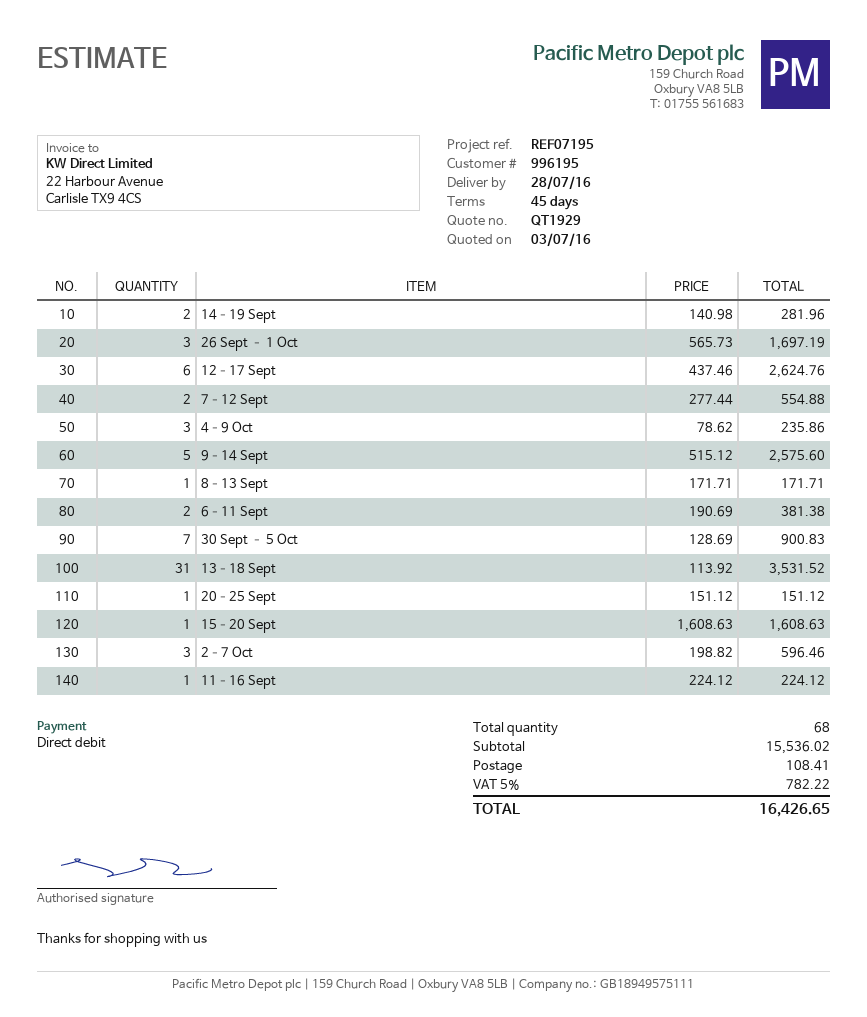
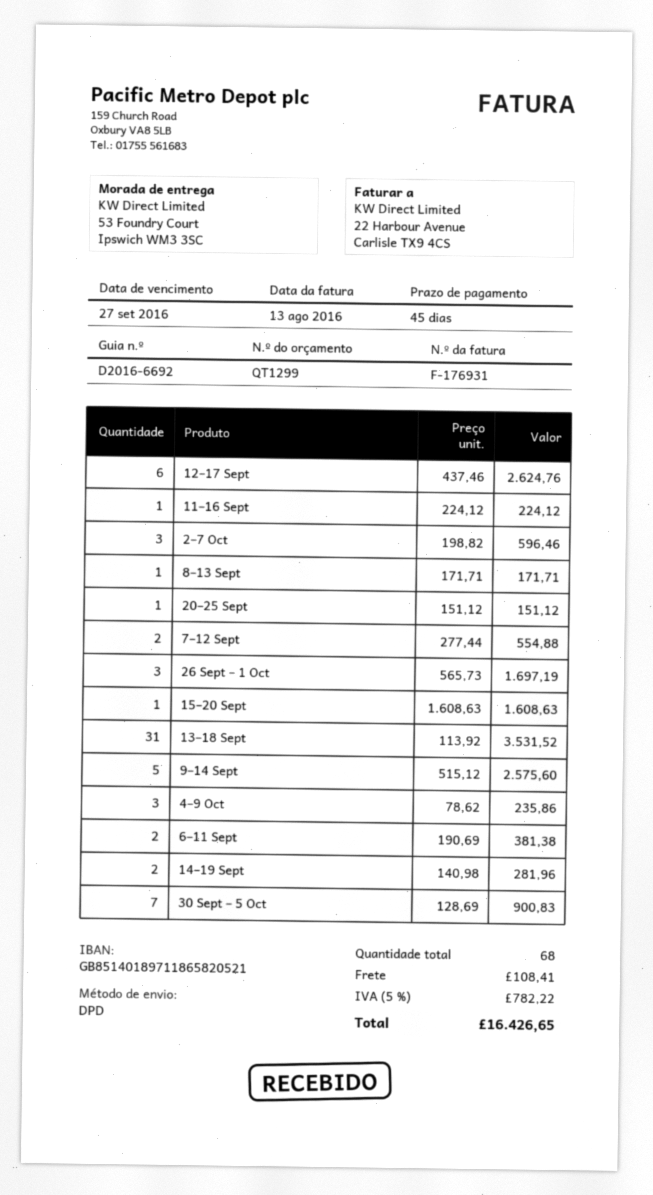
quote number: QT1929 -> QT1299

